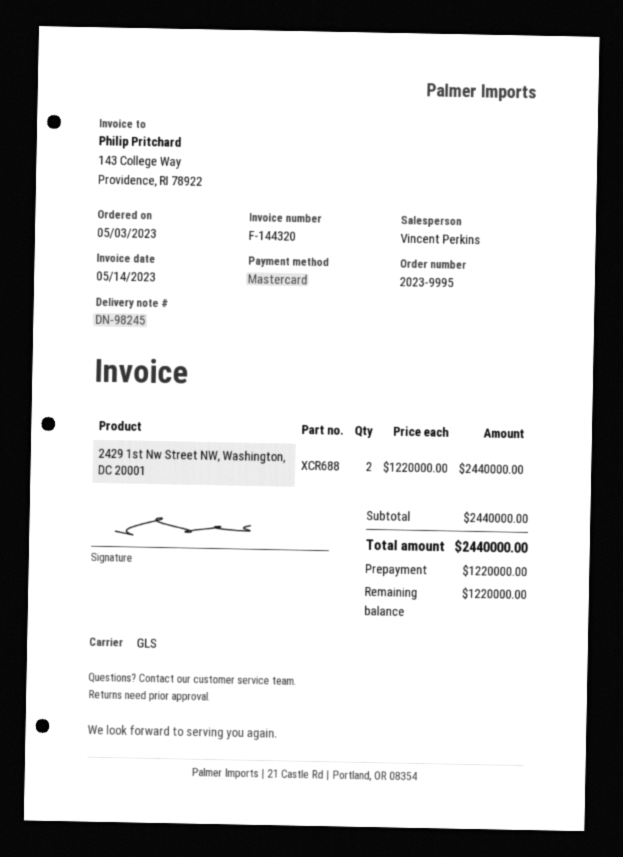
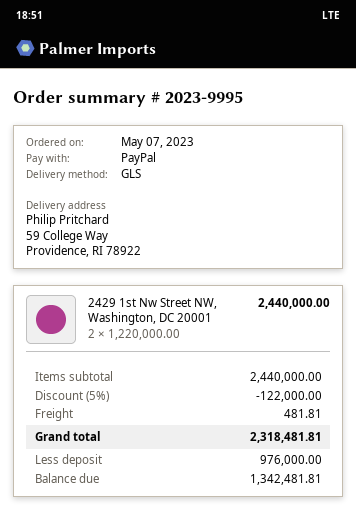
order date: 2023-05-03 -> 2023-05-07
payment method: Mastercard -> PayPal
discount: none -> 5% = 122000.00
shipping: none -> 481.81
total: 2440000.00 -> 2318481.81
deposit: 1220000.00 -> 976000.00
balance: 1220000.00 -> 1342481.81

